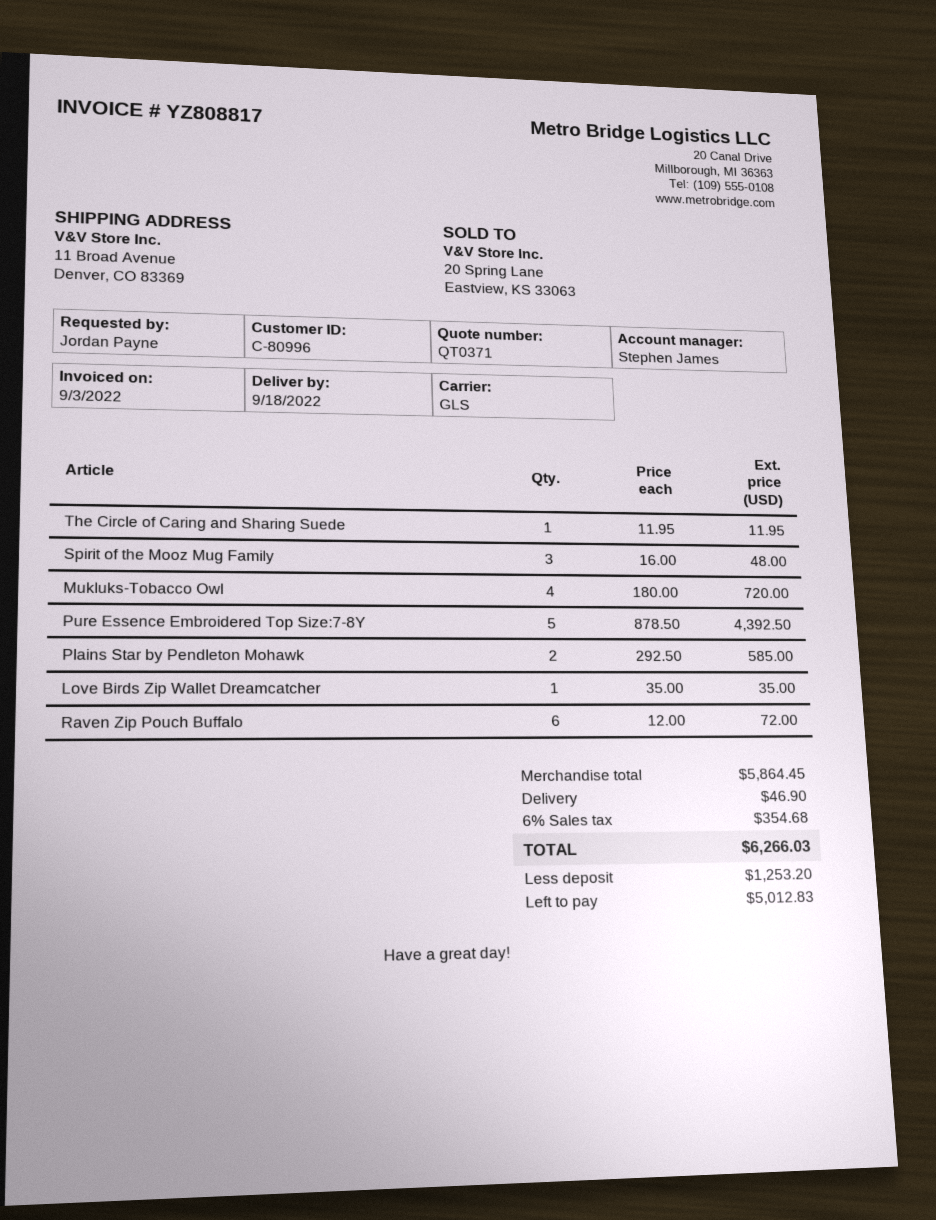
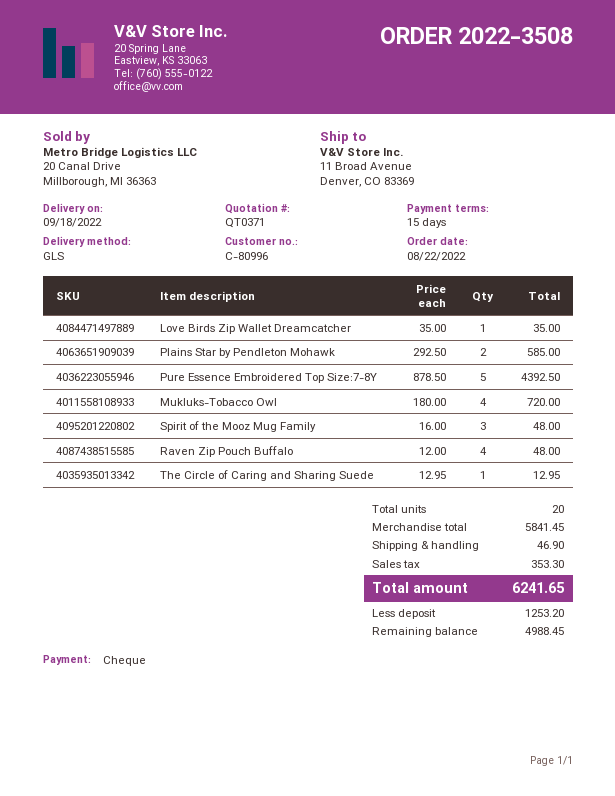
The Circle of Caring and Sharing Suede: 1 x 11.95 = 11.95 -> 1 x 12.95 = 12.95
Raven Zip Pouch Buffalo: 6 x 12.00 = 72.00 -> 4 x 12.00 = 48.00
subtotal: 5864.45 -> 5841.45
tax: 354.68 -> 353.30
total: 6266.03 -> 6241.65
balance: 5012.83 -> 4988.45

